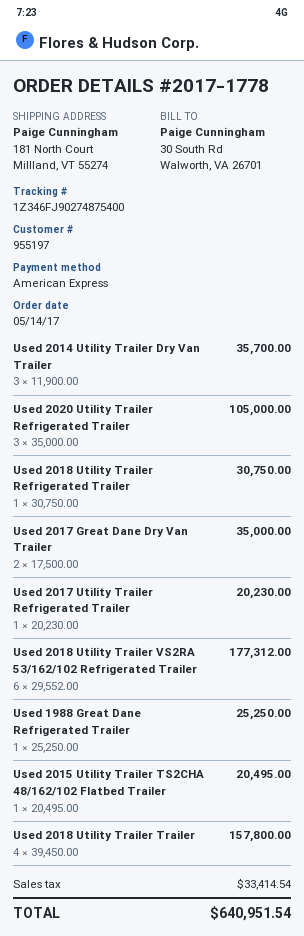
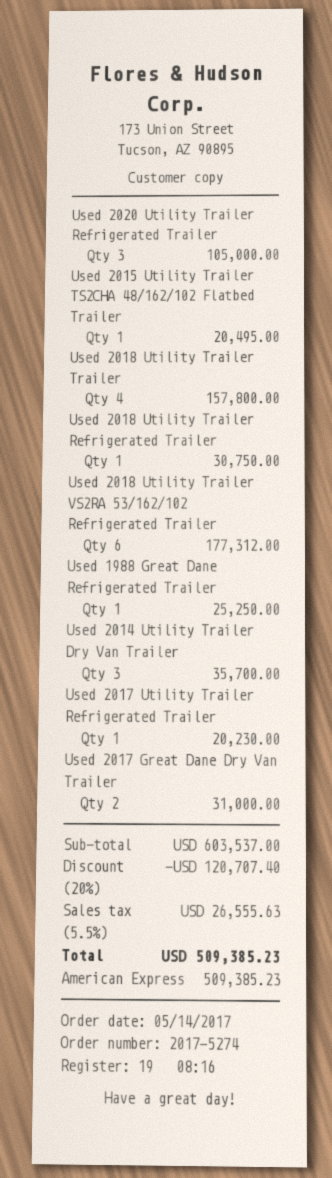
order number: 2017-1778 -> 2017-5274
Used 2017 Great Dane Dry Van Trailer: 2 for 35000.00 -> 2 for 31000.00
discount: none -> 20% = 120707.40
tax: 33414.54 -> 26555.63
total: 640951.54 -> 509385.23

